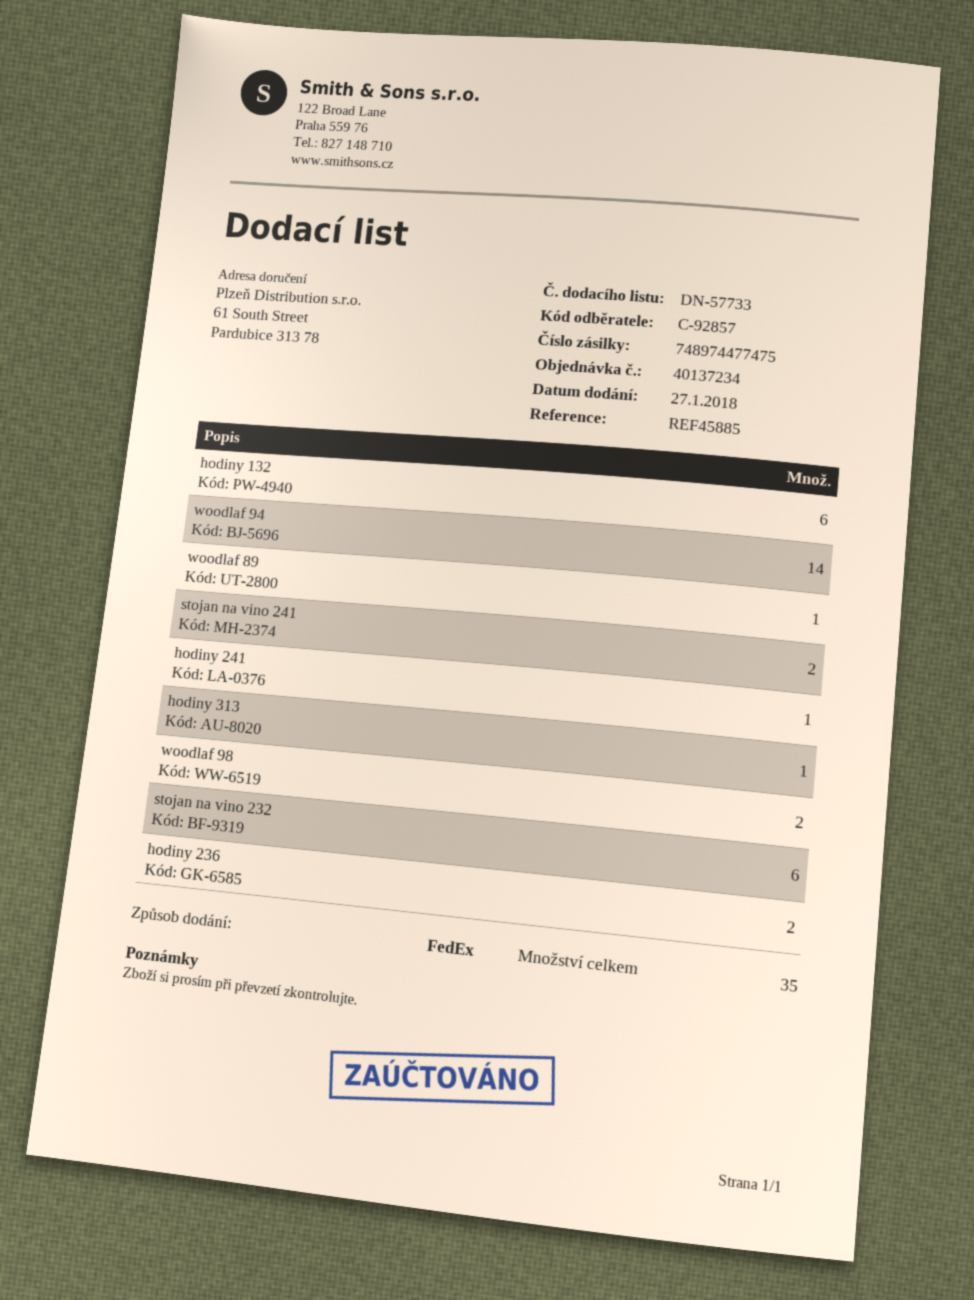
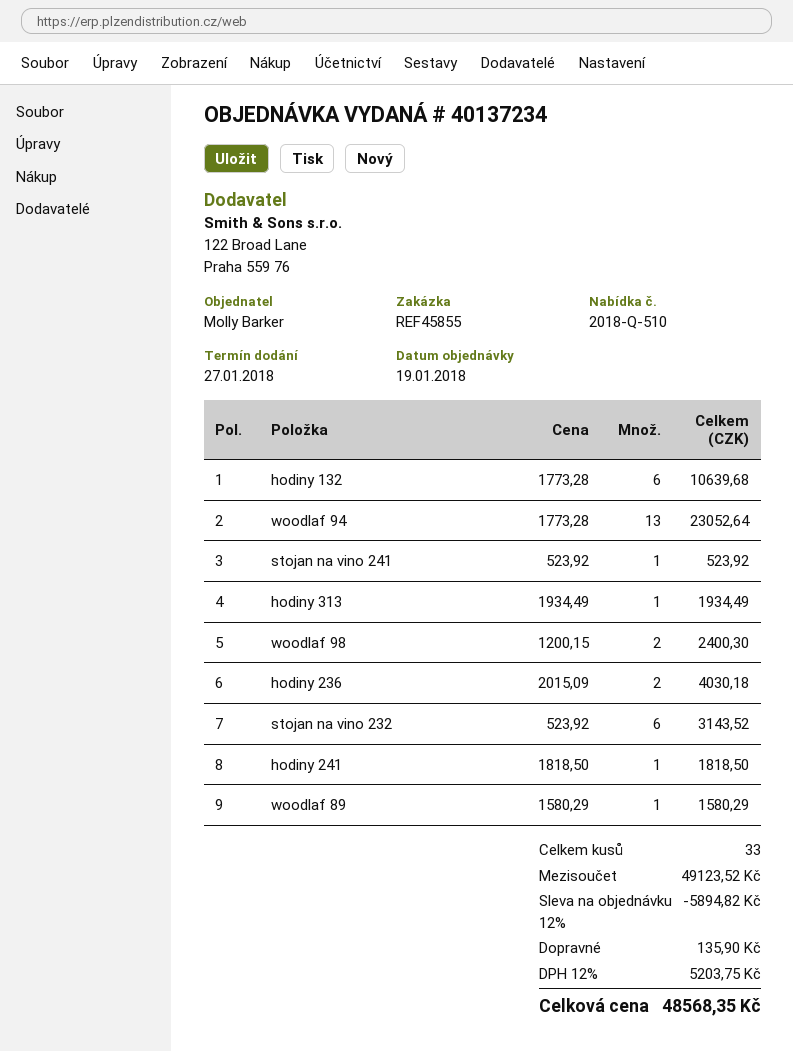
reference: REF45885 -> REF45855
woodlaf 94: 14 -> 13
stojan na vino 241: 2 -> 1
total quantity: 35 -> 33

